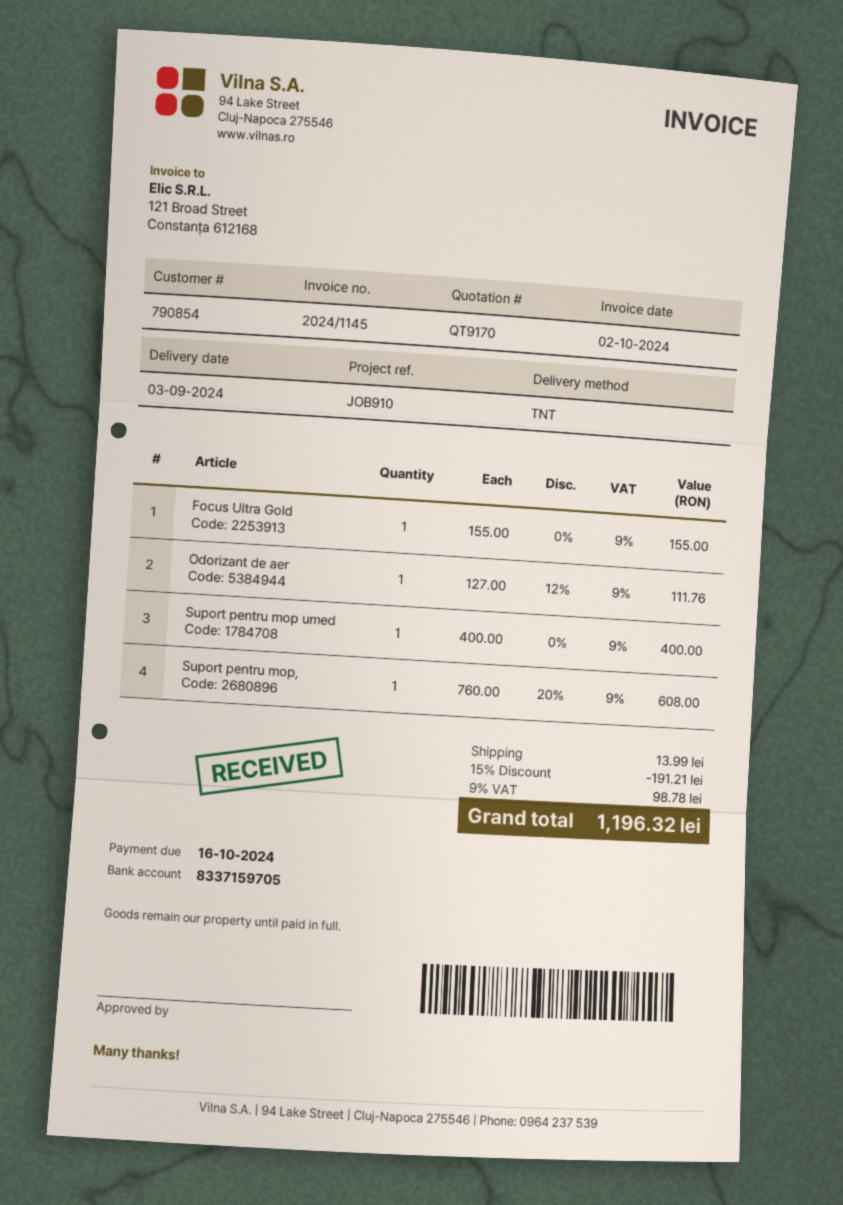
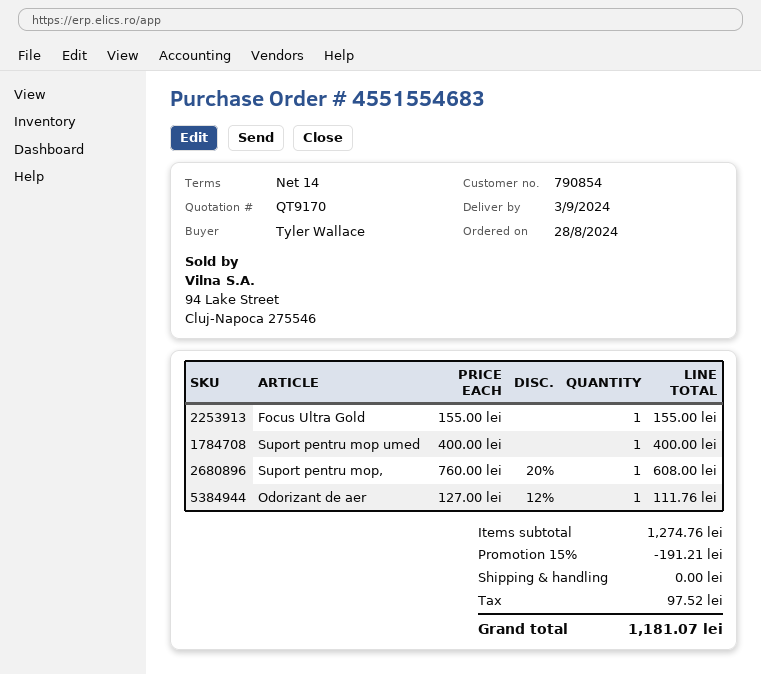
shipping: 13.99 -> 0.00
tax: 98.78 -> 97.52
total: 1196.32 -> 1181.07

